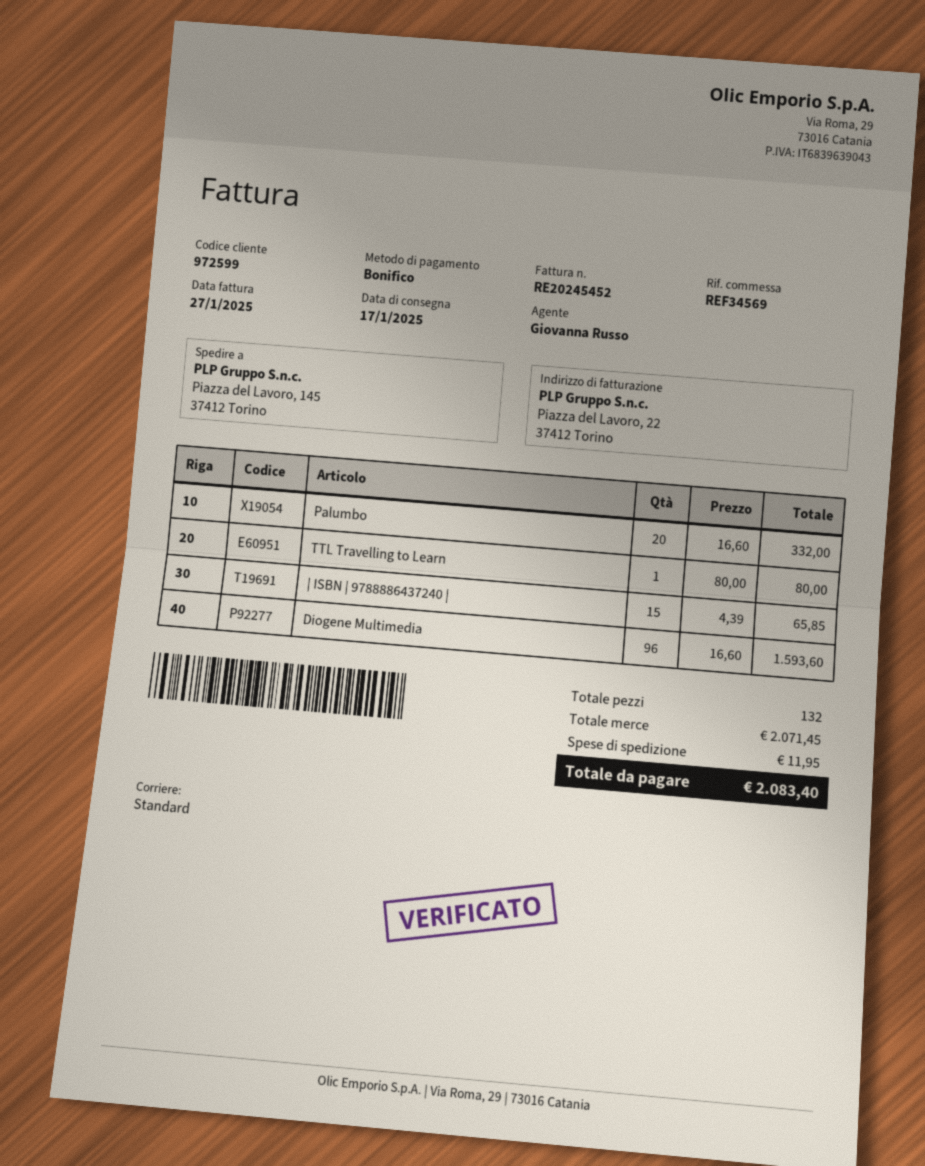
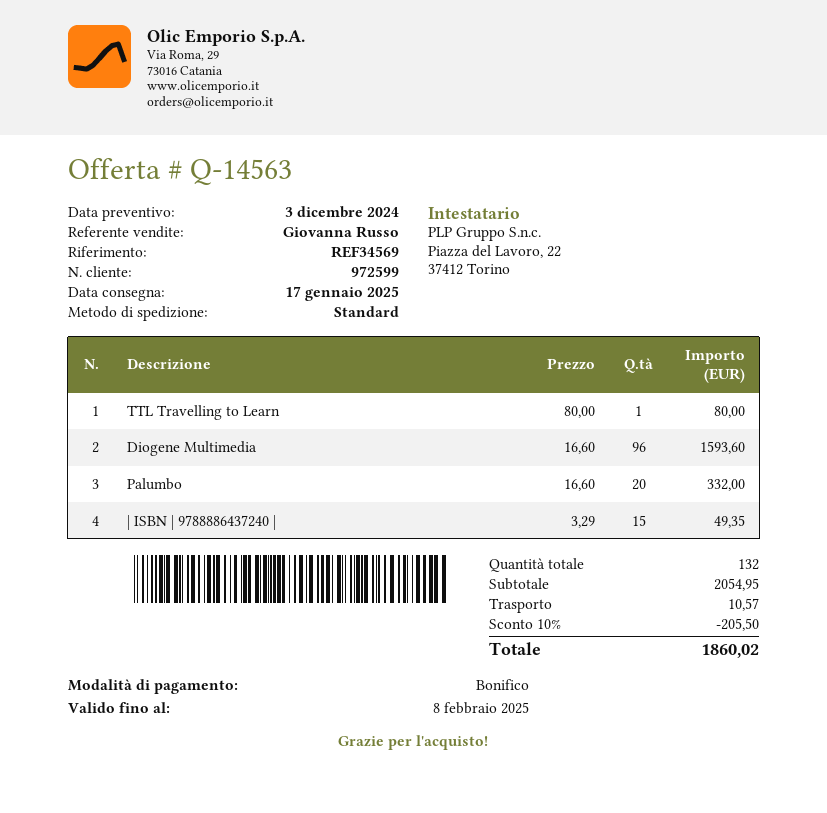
| ISBN | 9788886437240 |: 15 x 4.39 = 65.85 -> 15 x 3.29 = 49.35
subtotal: 2071.45 -> 2054.95
discount: none -> 10% = 205.50
shipping: 11.95 -> 10.57
total: 2083.40 -> 1860.02

